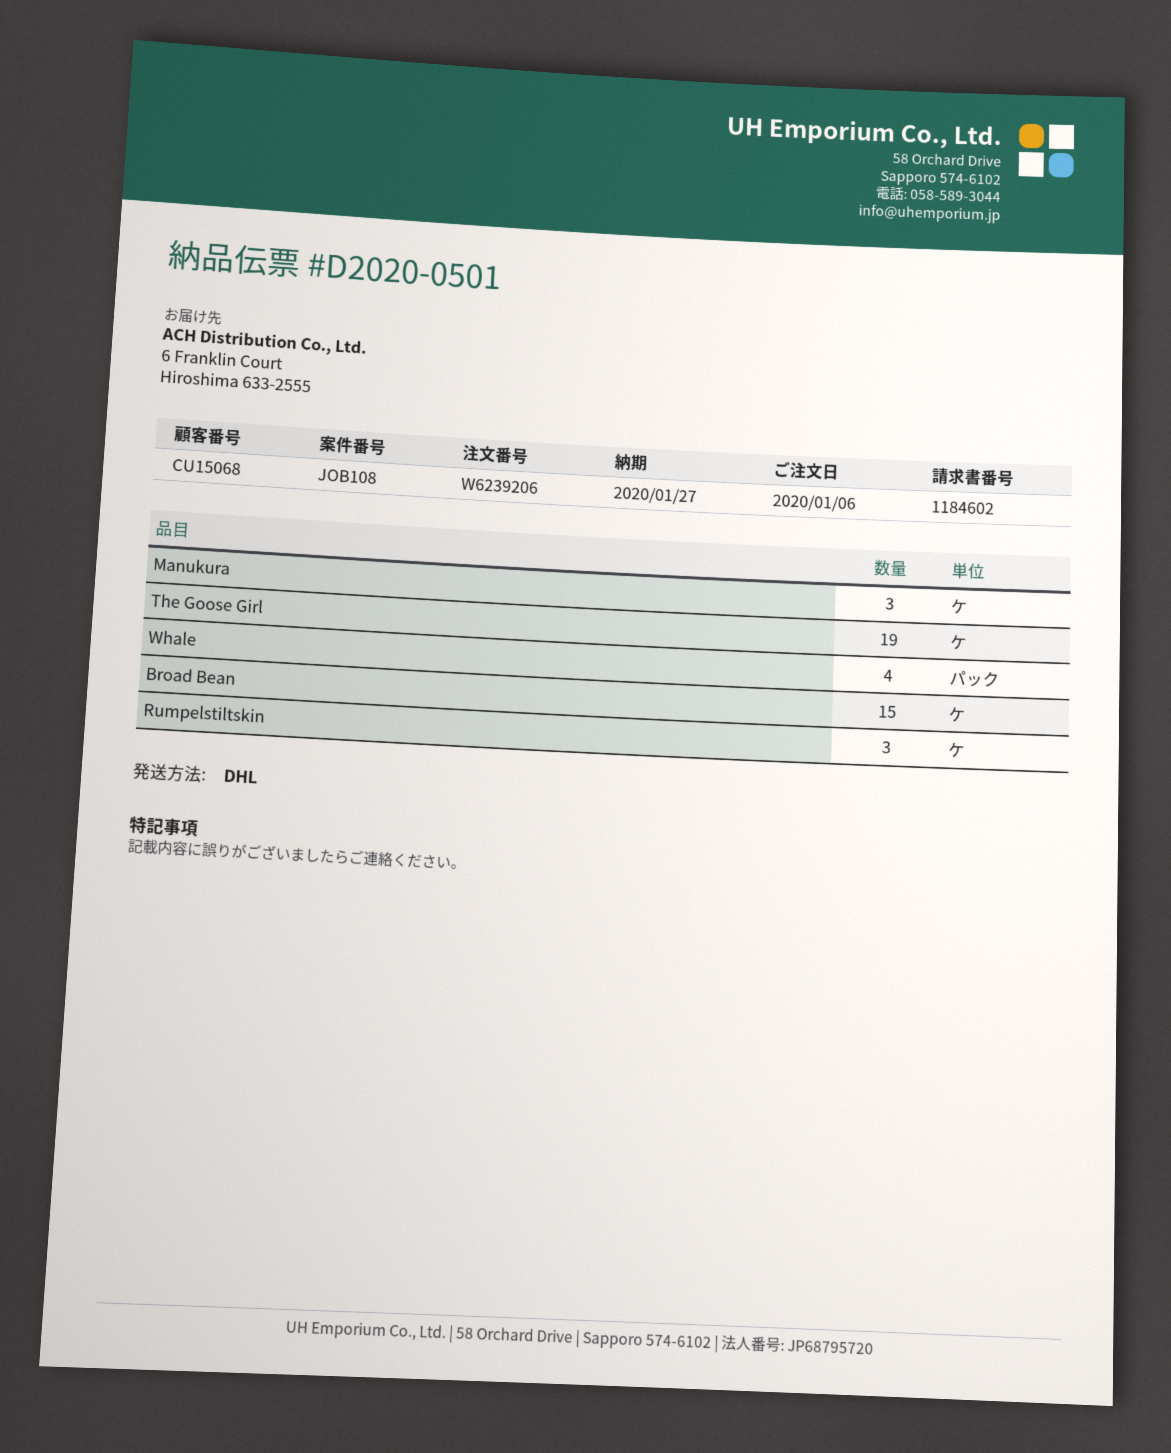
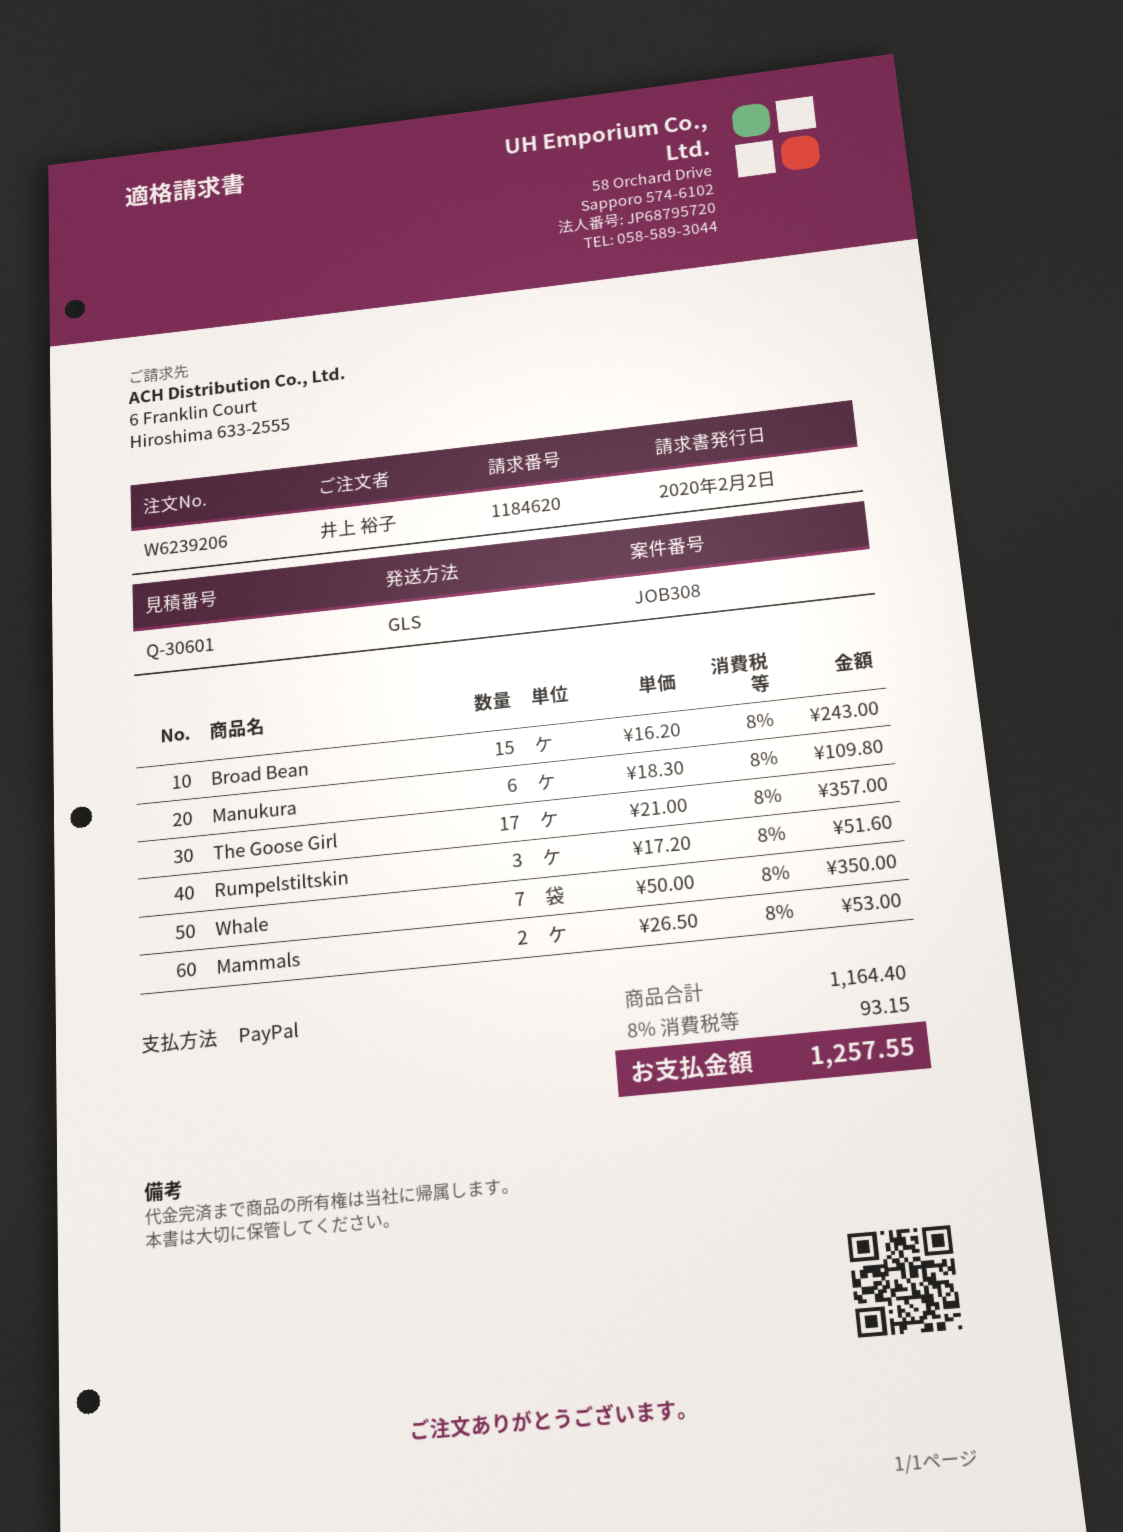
invoice number: 1184602 -> 1184620
reference: JOB108 -> JOB308
shipping method: DHL -> GLS
Manukura: 3 -> 6
The Goose Girl: 19 -> 17
Whale: 4 -> 7
Mammals: none -> 2

